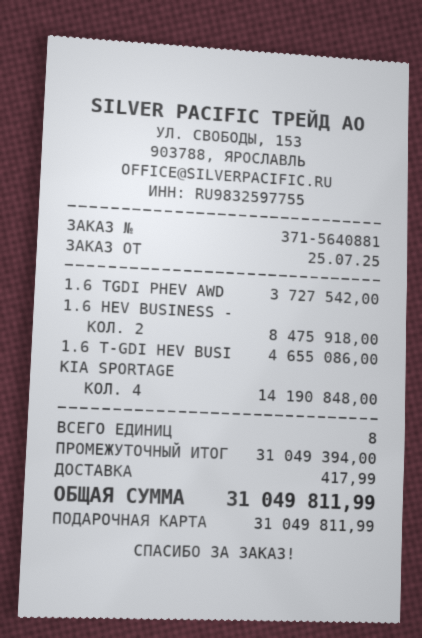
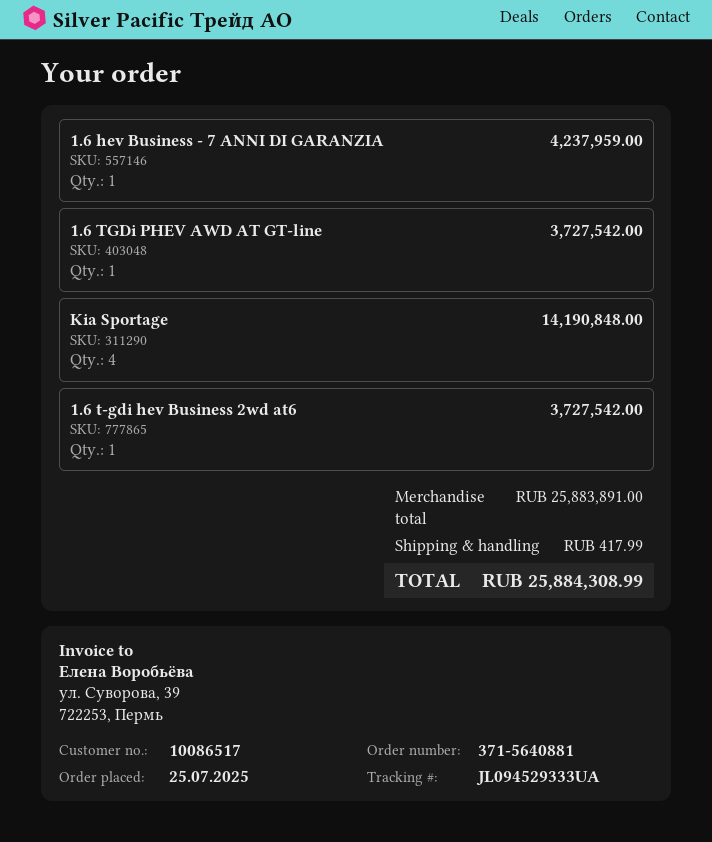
1.6 HEV BUSINESS -: 2 for 8475918.00 -> 1 for 4237959.00
1.6 T-GDI HEV BUSI: 1 for 4655086.00 -> 1 for 3727542.00
subtotal: 31049394.00 -> 25883891.00
total: 31049811.99 -> 25884308.99

